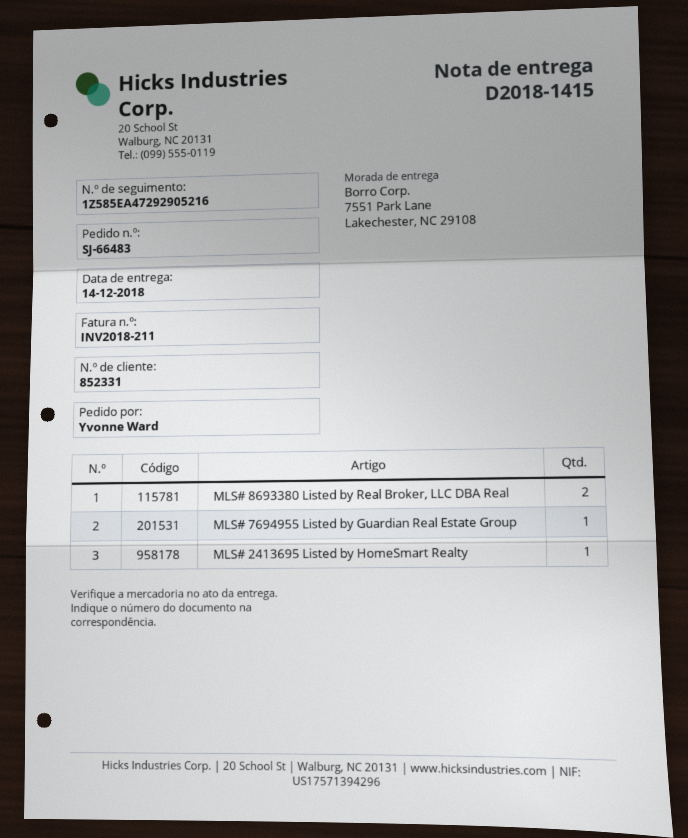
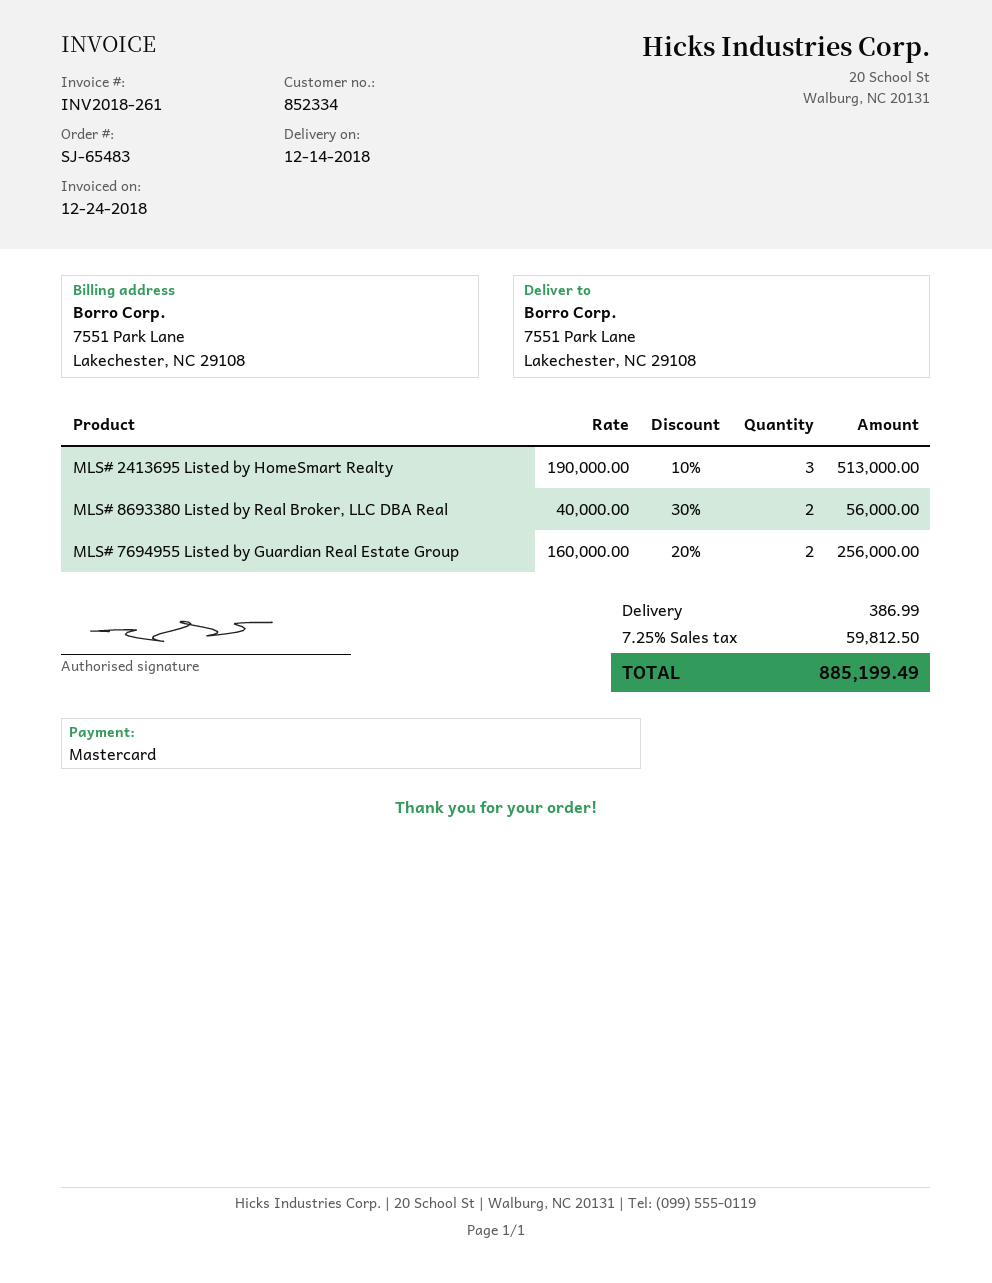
order number: SJ-66483 -> SJ-65483
invoice number: INV2018-211 -> INV2018-261
customer number: 852331 -> 852334
MLS# 7694955 Listed by Guardian Real Estate Group: 1 -> 2
MLS# 2413695 Listed by HomeSmart Realty: 1 -> 3

